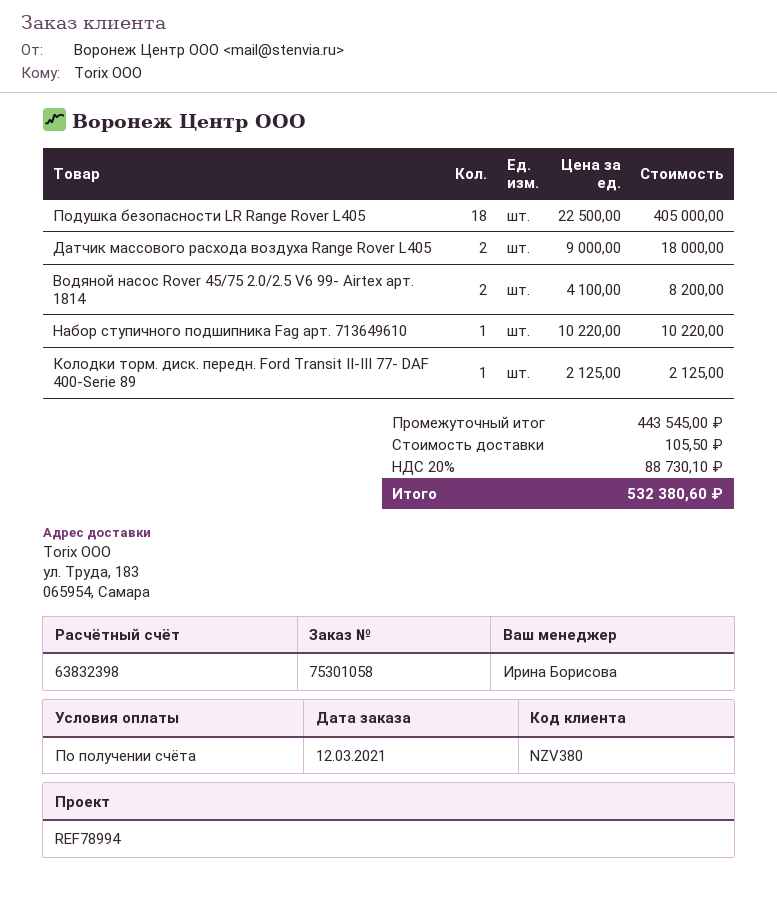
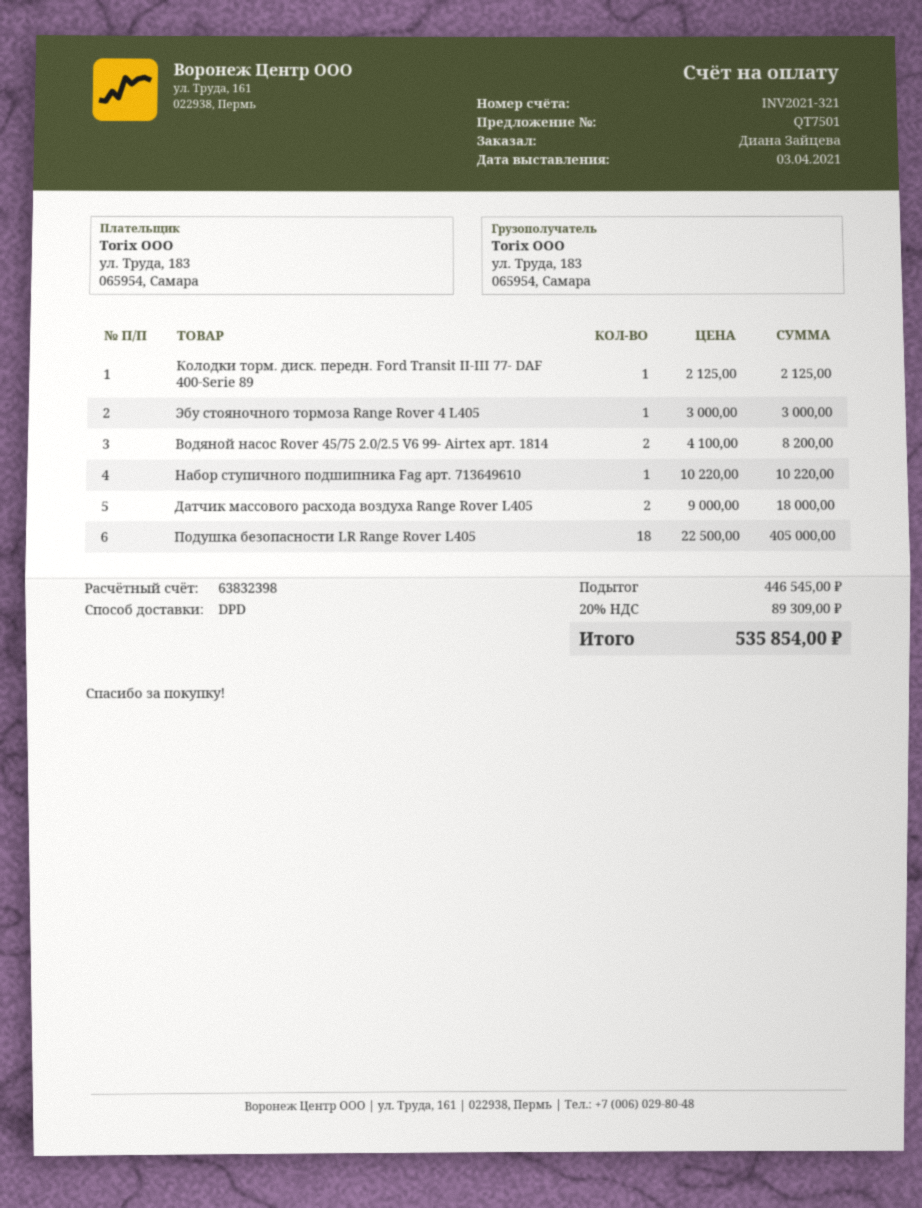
Эбу стояночного тормоза Range Rover 4 L405: none -> 1 x 3000.00 = 3000.00
subtotal: 443545.00 -> 446545.00
shipping: 105.50 -> none
tax: 20% = 88730.10 -> 20% = 89309.00
total: 532380.60 -> 535854.00

